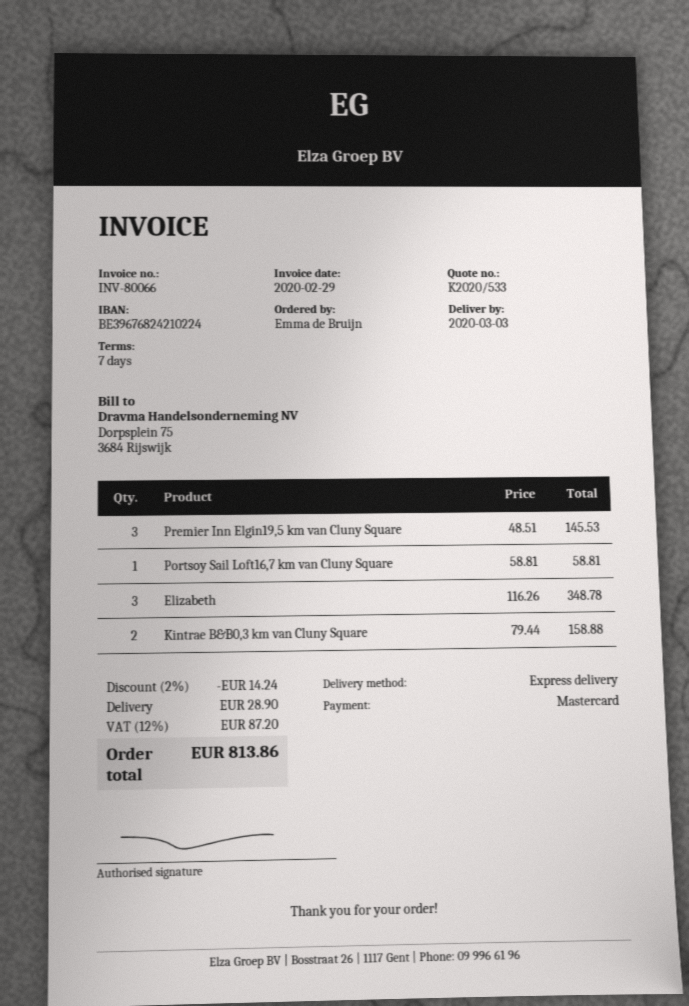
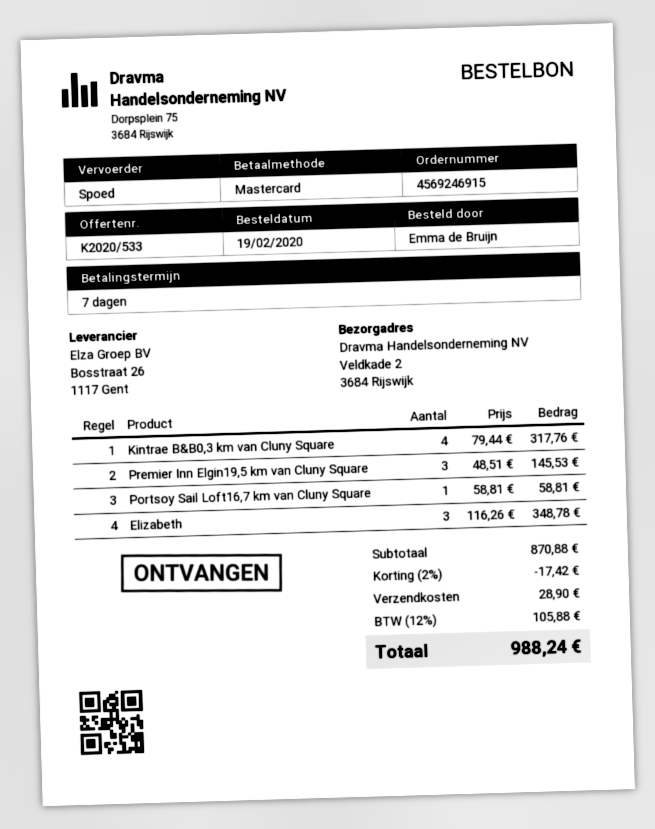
Kintrae B&B0,3 km van Cluny Square: 2 x 79.44 = 158.88 -> 4 x 79.44 = 317.76
discount: 2% = 14.24 -> 2% = 17.42
tax: 12% = 87.20 -> 12% = 105.88
total: 813.86 -> 988.24

